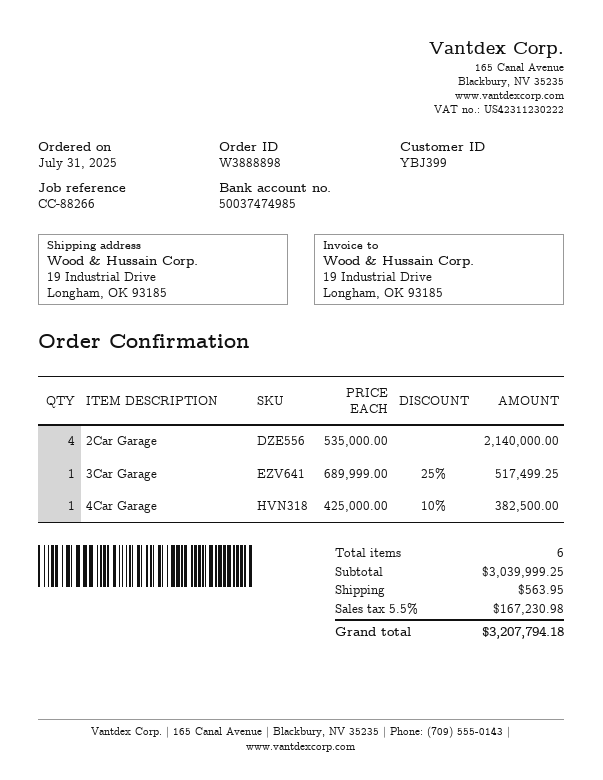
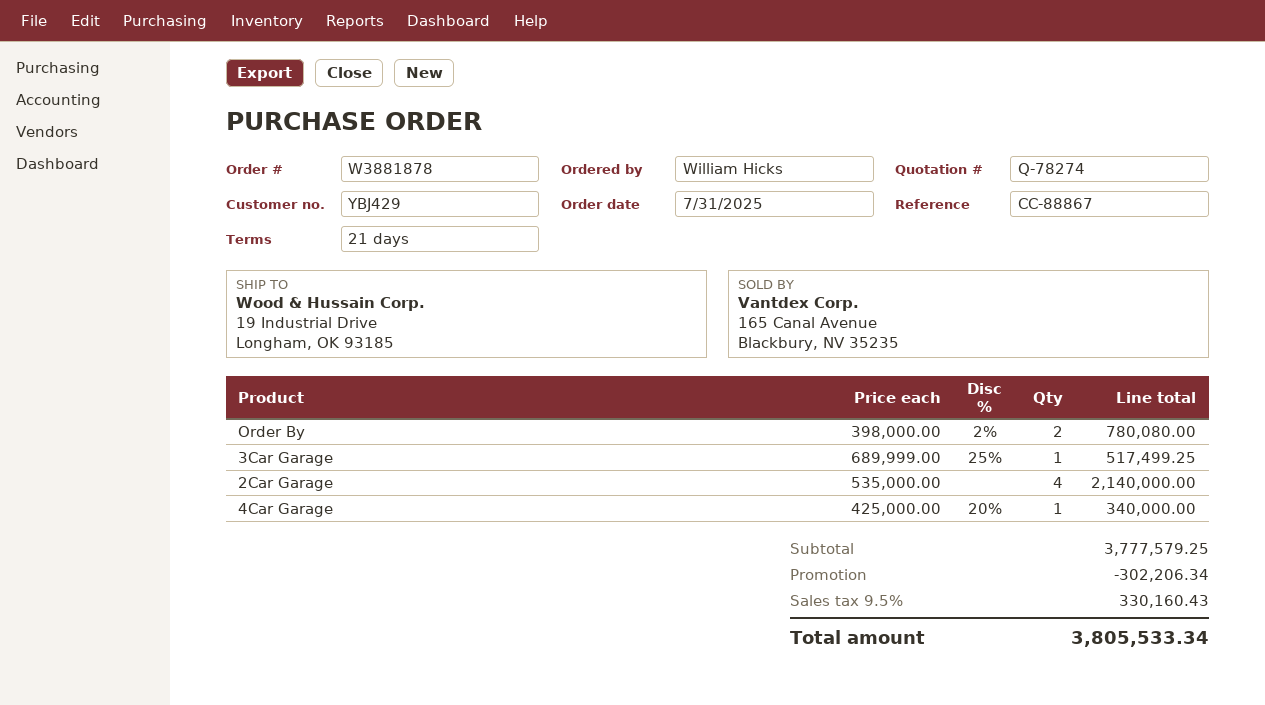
order number: W3888898 -> W3881878
customer number: YBJ399 -> YBJ429
reference: CC-88266 -> CC-88867
4Car Garage: 1 x 425000.00 - 10% = 382500.00 -> 1 x 425000.00 - 20% = 340000.00
Order By: none -> 2 x 398000.00 - 2% = 780080.00
subtotal: 3039999.25 -> 3777579.25
discount: none -> 302206.34
shipping: 563.95 -> none
tax: 5.5% = 167230.98 -> 9.5% = 330160.43
total: 3207794.18 -> 3805533.34

